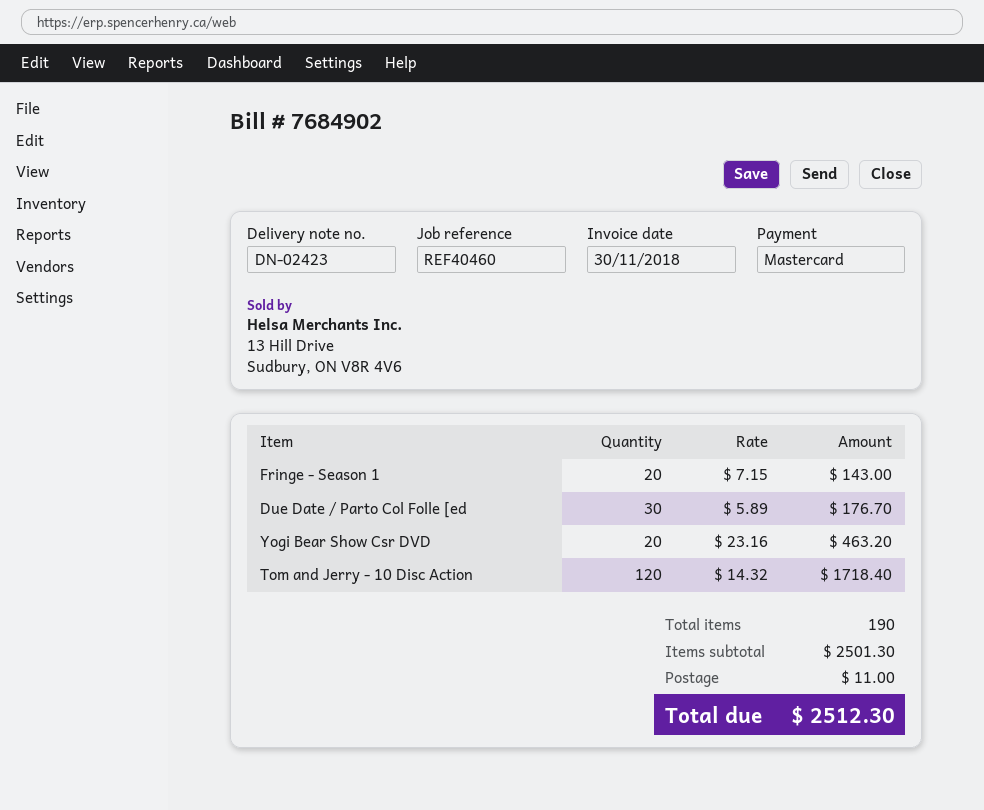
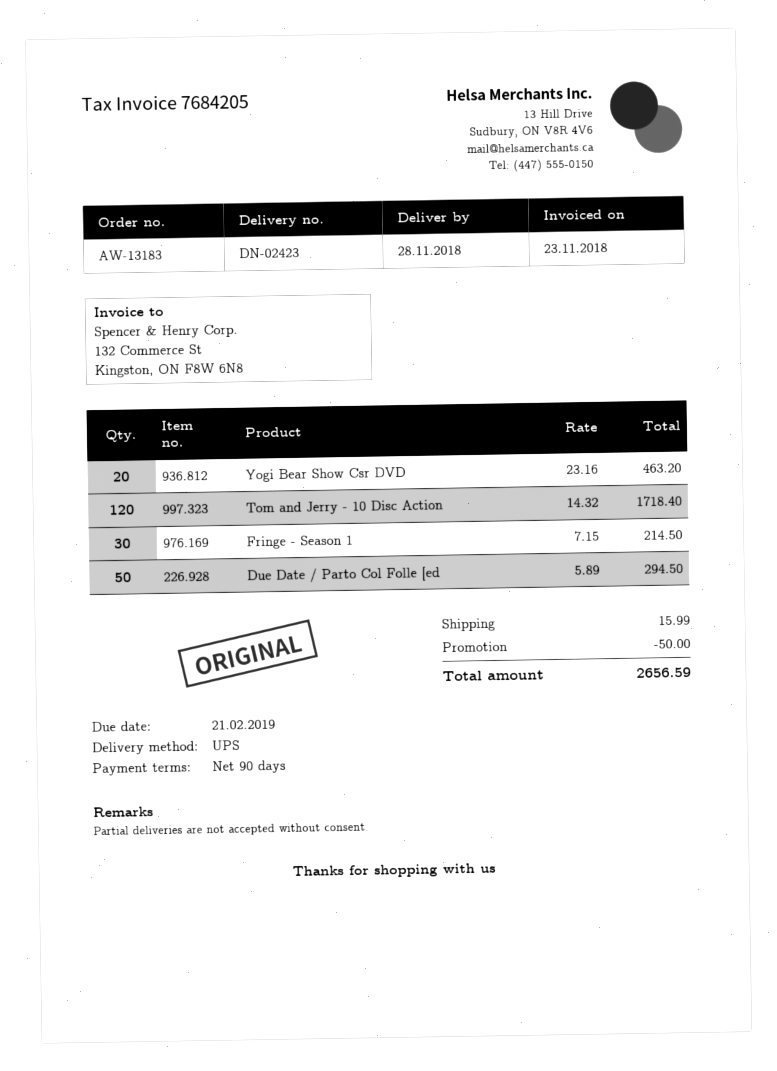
invoice number: 7684902 -> 7684205
invoice date: 2018-11-30 -> 2018-11-23
Fringe - Season 1: 20 x 7.15 = 143.00 -> 30 x 7.15 = 214.50
Due Date / Parto Col Folle [ed: 30 x 5.89 = 176.70 -> 50 x 5.89 = 294.50
discount: none -> 50.00
shipping: 11.00 -> 15.99
total: 2512.30 -> 2656.59

